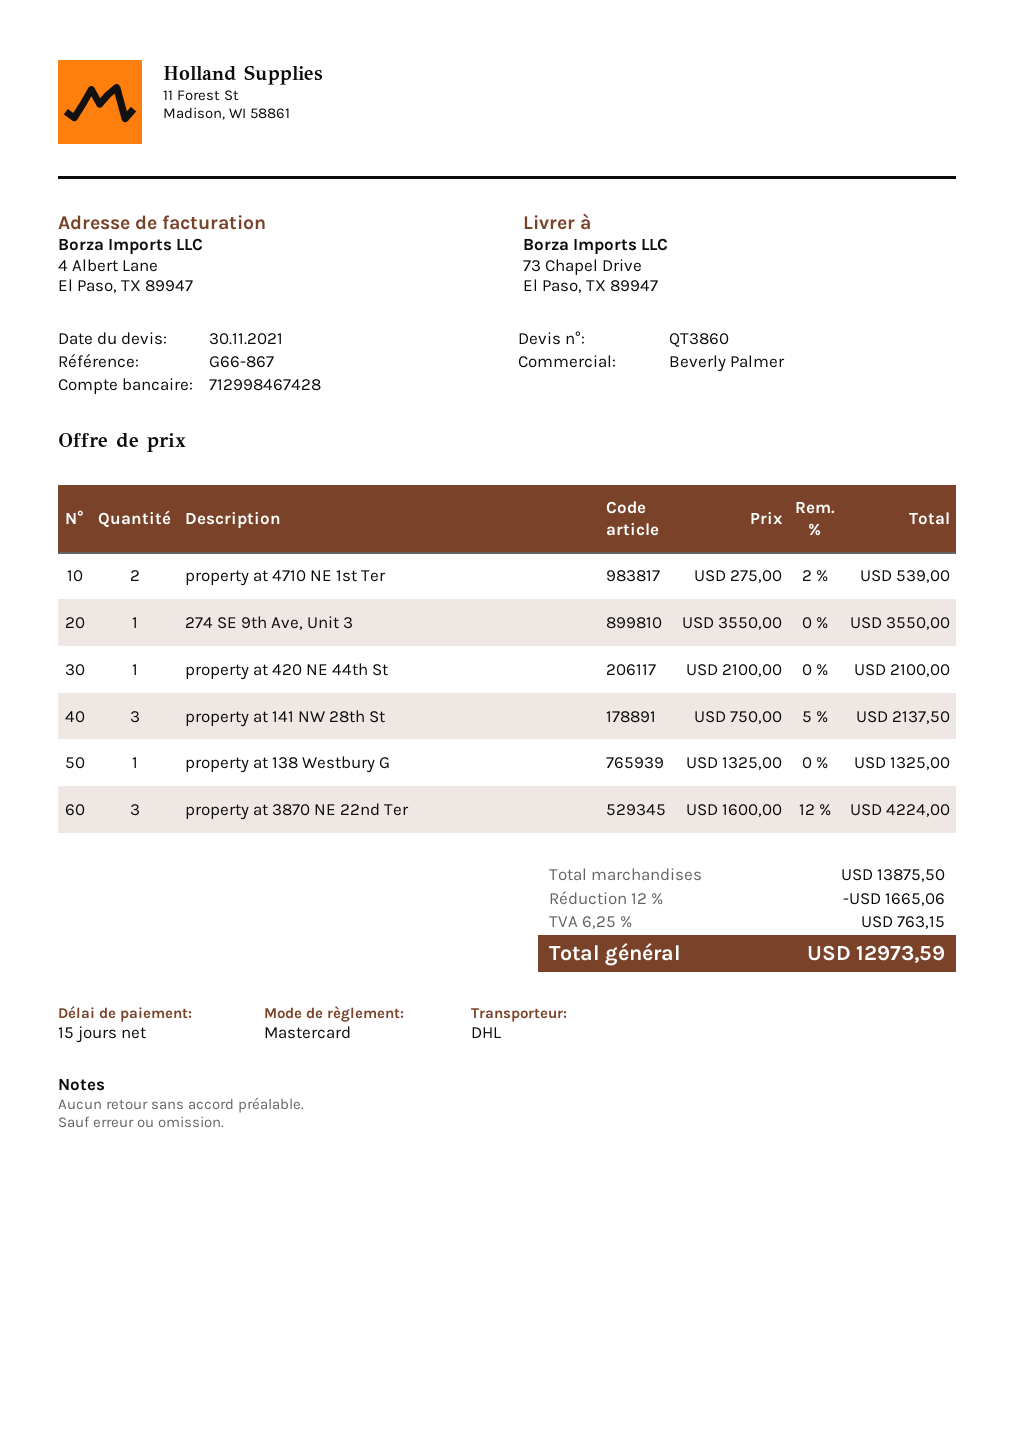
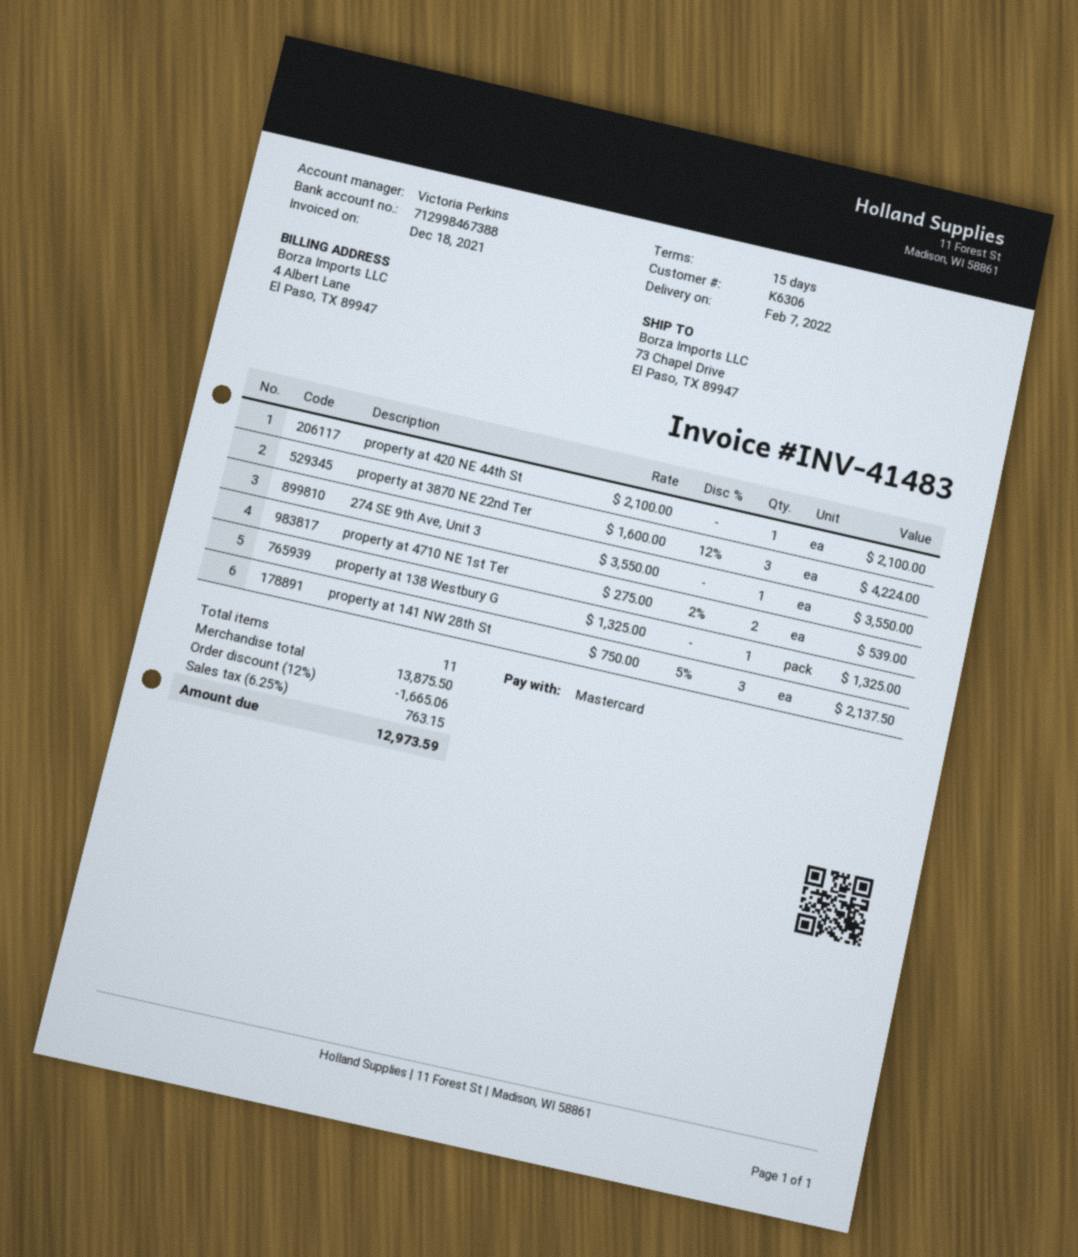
sales rep: Beverly Palmer -> Victoria Perkins
bank account: 712998467428 -> 712998467388

